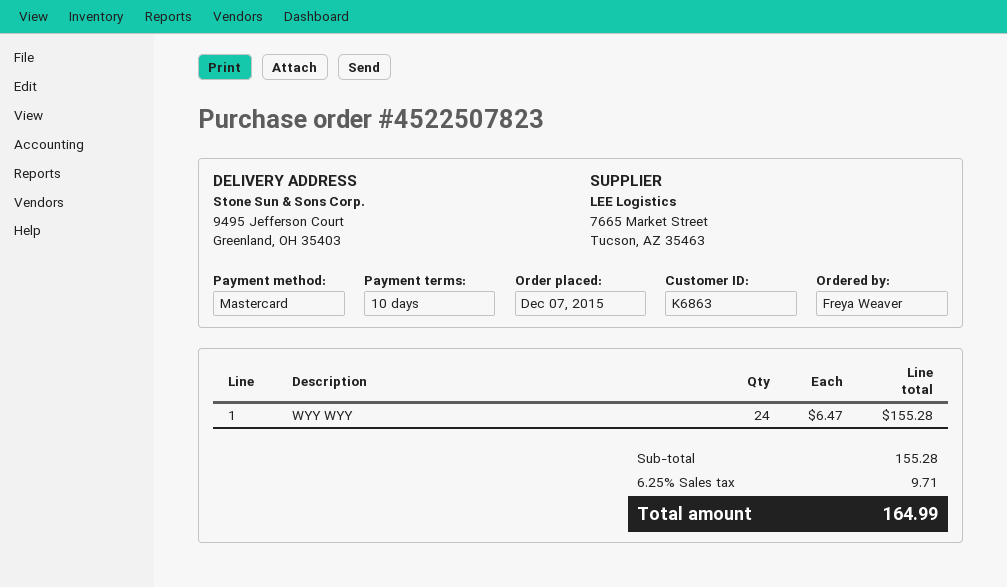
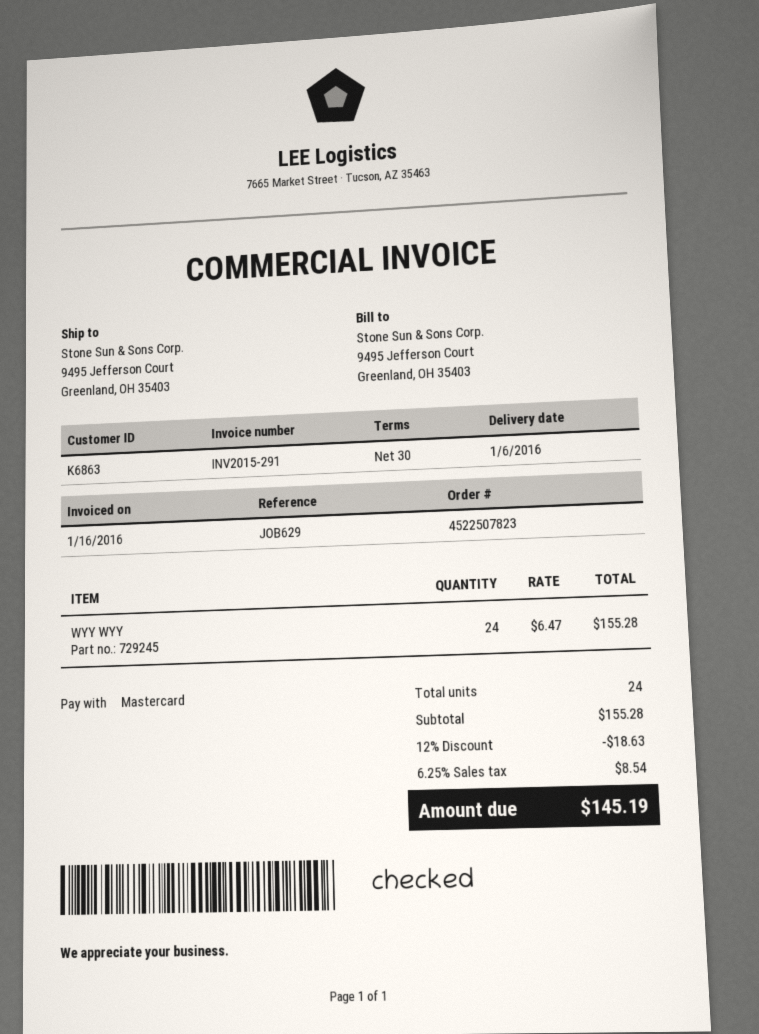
payment terms: 10 days -> 30 days
discount: none -> 12% = 18.63
tax: 6.25% = 9.71 -> 6.25% = 8.54
total: 164.99 -> 145.19

